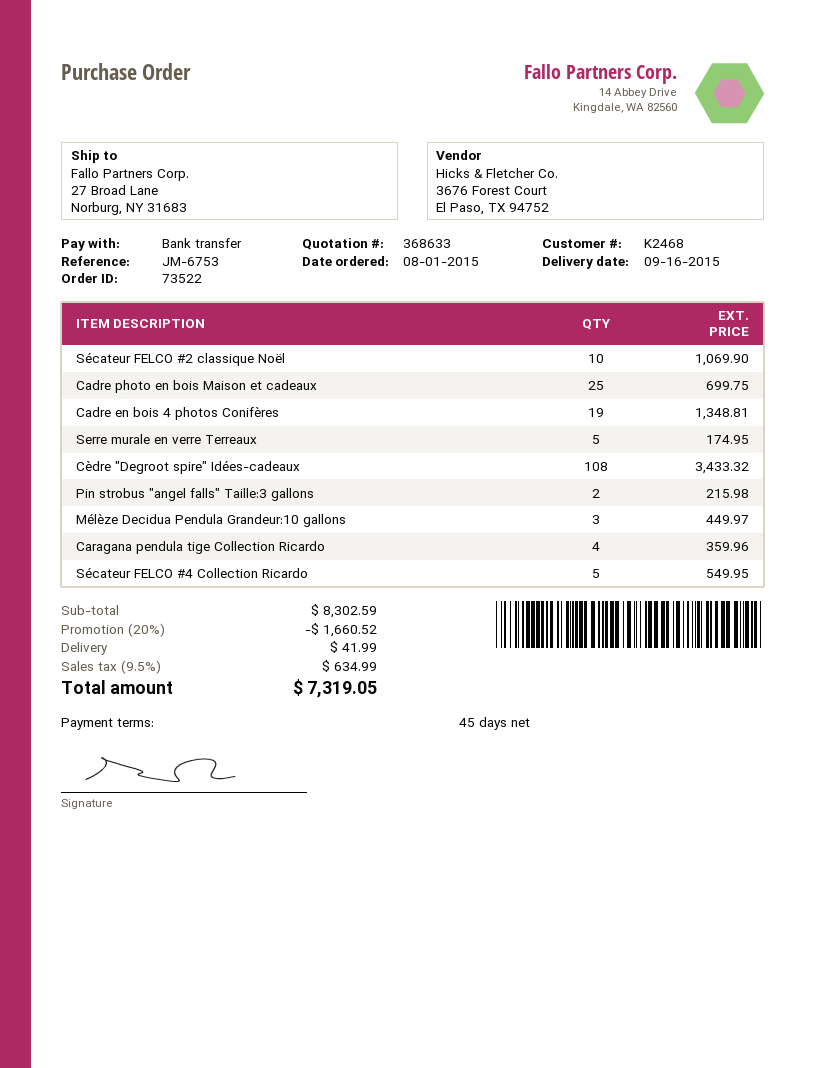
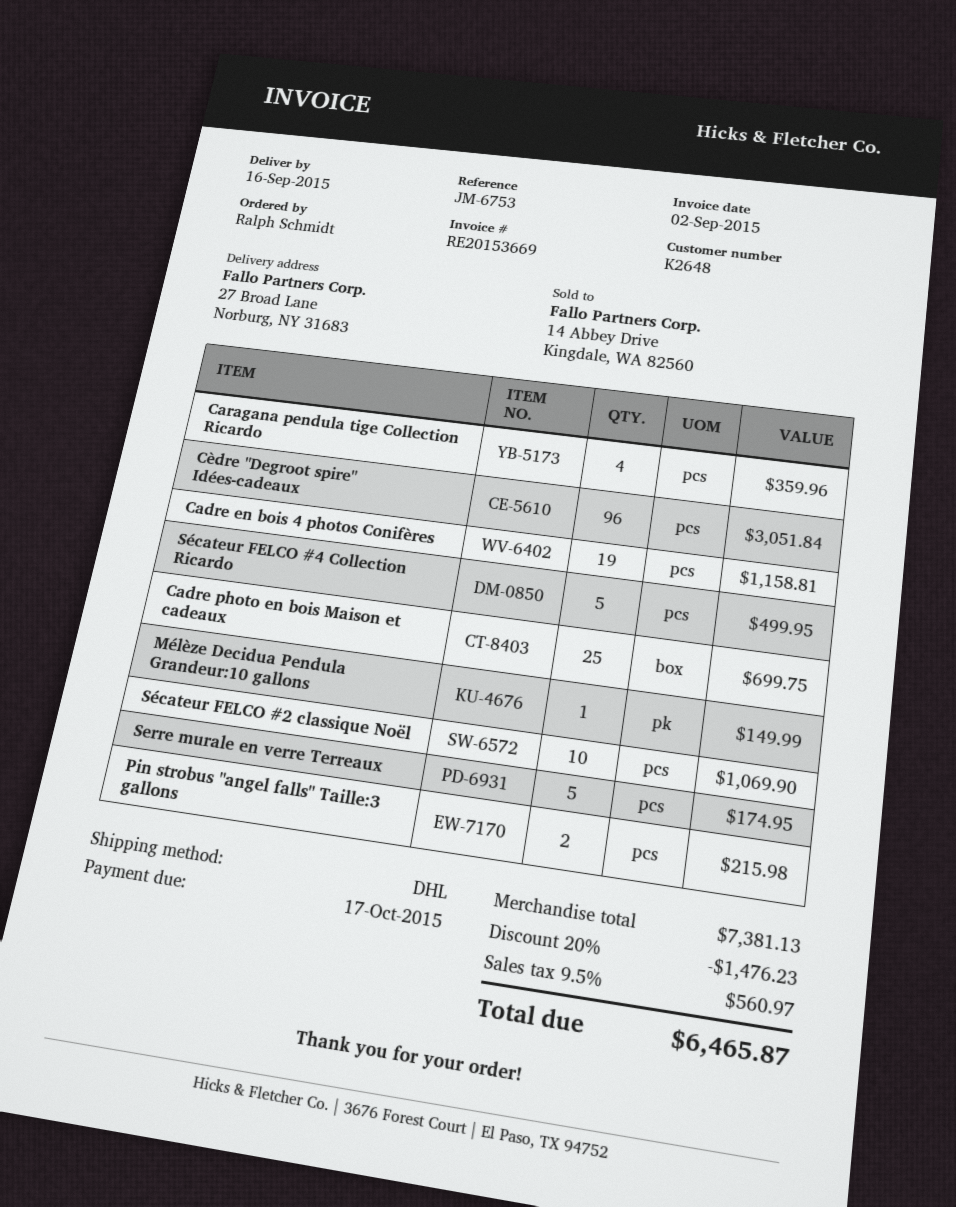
customer number: K2468 -> K2648
Cadre en bois 4 photos Conifères: 19 for 1348.81 -> 19 for 1158.81
Cèdre "Degroot spire" Idées-cadeaux: 108 for 3433.32 -> 96 for 3051.84
Mélèze Decidua Pendula Grandeur:10 gallons: 3 for 449.97 -> 1 for 149.99
Sécateur FELCO #4 Collection Ricardo: 5 for 549.95 -> 5 for 499.95
subtotal: 8302.59 -> 7381.13
discount: 20% = 1660.52 -> 20% = 1476.23
shipping: 41.99 -> none
tax: 9.5% = 634.99 -> 9.5% = 560.97
total: 7319.05 -> 6465.87

